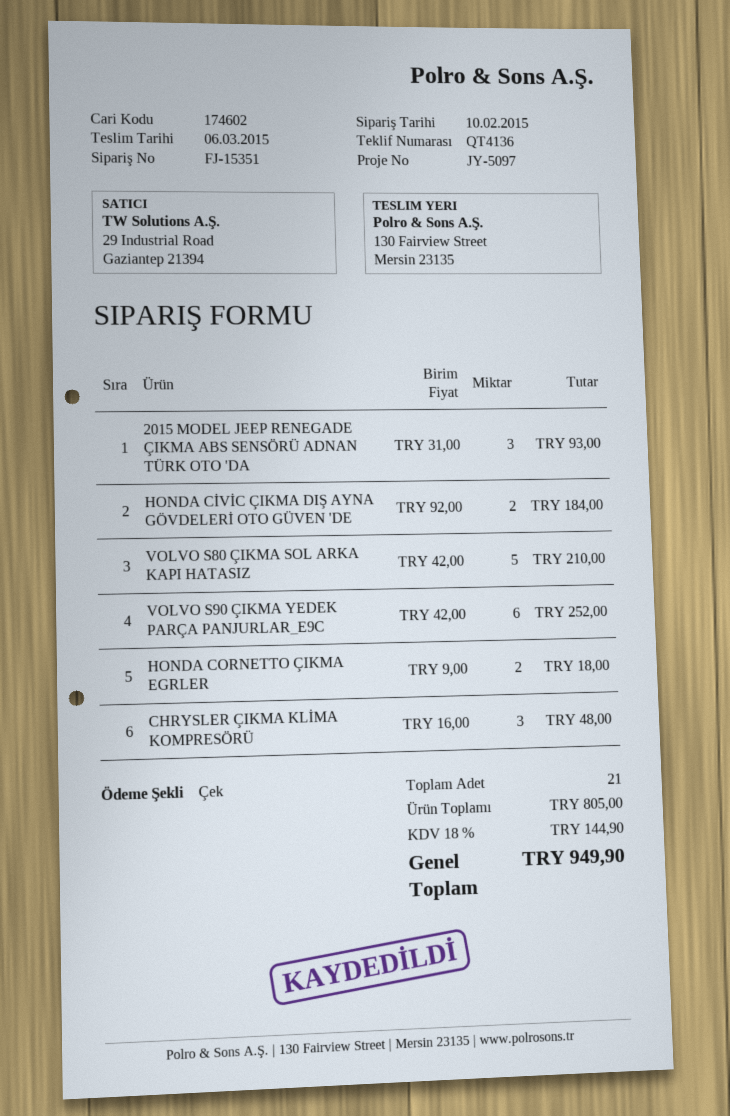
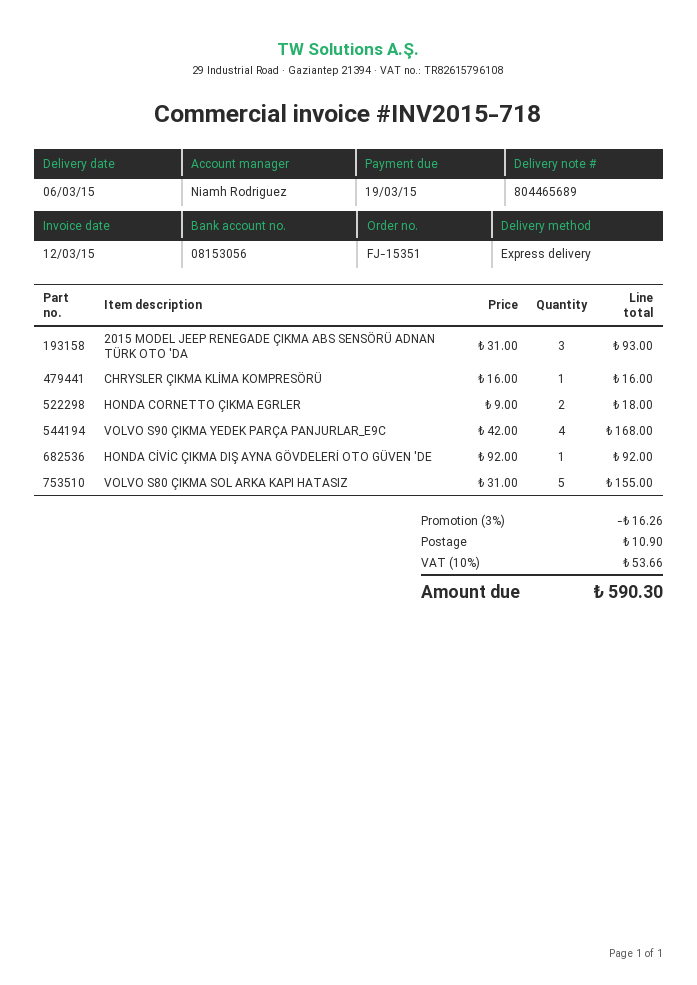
HONDA CİVİC ÇIKMA DIŞ AYNA GÖVDELERİ OTO GÜVEN 'DE: 2 x 92.00 = 184.00 -> 1 x 92.00 = 92.00
VOLVO S80 ÇIKMA SOL ARKA KAPI HATASIZ: 5 x 42.00 = 210.00 -> 5 x 31.00 = 155.00
VOLVO S90 ÇIKMA YEDEK PARÇA PANJURLAR_E9C: 6 x 42.00 = 252.00 -> 4 x 42.00 = 168.00
CHRYSLER ÇIKMA KLİMA KOMPRESÖRÜ: 3 x 16.00 = 48.00 -> 1 x 16.00 = 16.00
discount: none -> 3% = 16.26
shipping: none -> 10.90
tax: 18% = 144.90 -> 10% = 53.66
total: 949.90 -> 590.30

